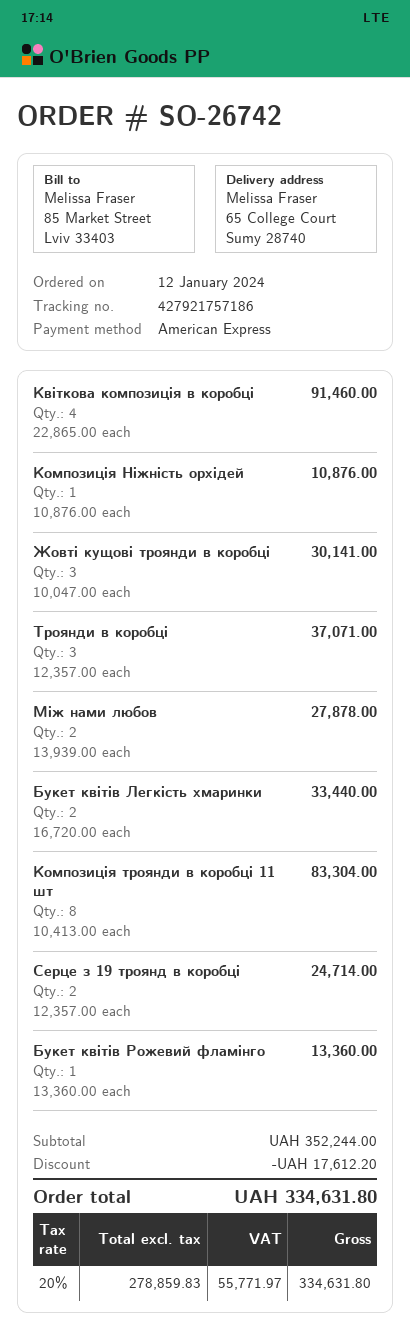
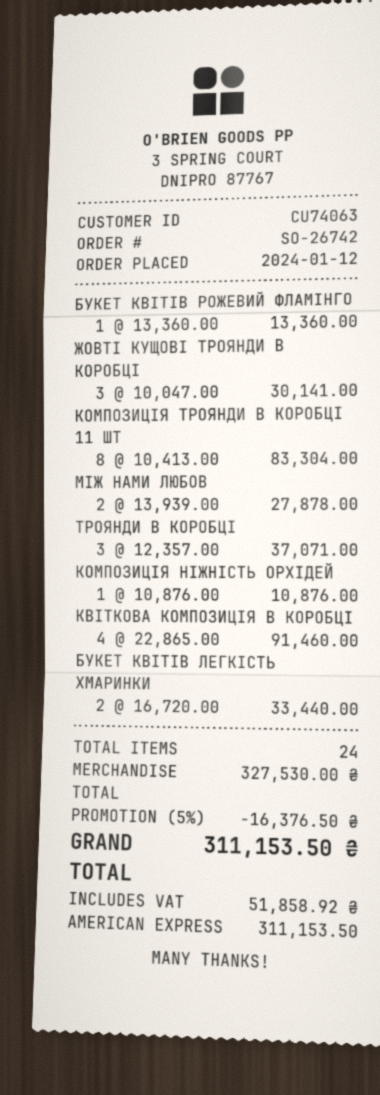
Серце з 19 троянд в коробці: 2 x 12357.00 = 24714.00 -> none
subtotal: 352244.00 -> 327530.00
discount: 17612.20 -> 16376.50
tax: 55771.97 -> 51858.92
total: 334631.80 -> 311153.50

